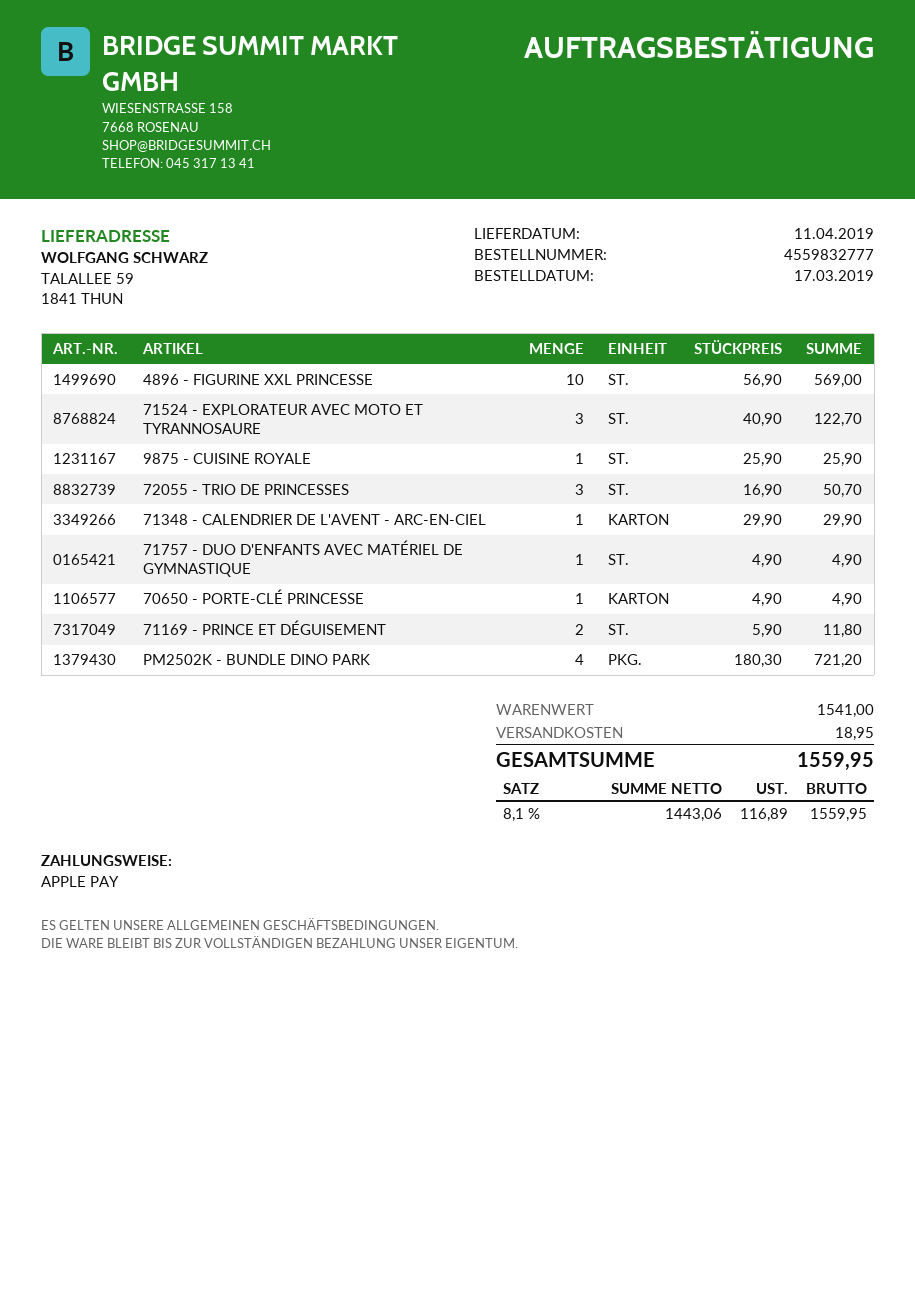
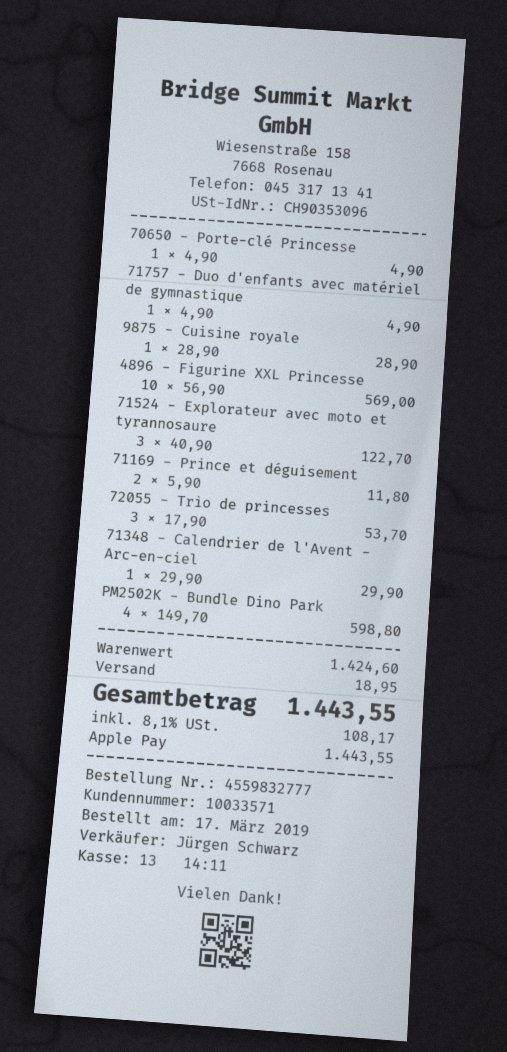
9875 - CUISINE ROYALE: 1 x 25.90 = 25.90 -> 1 x 28.90 = 28.90
72055 - TRIO DE PRINCESSES: 3 x 16.90 = 50.70 -> 3 x 17.90 = 53.70
PM2502K - BUNDLE DINO PARK: 4 x 180.30 = 721.20 -> 4 x 149.70 = 598.80
subtotal: 1541.00 -> 1424.60
tax: 8.1% = 116.89 -> 8.1% = 108.17
total: 1559.95 -> 1443.55

